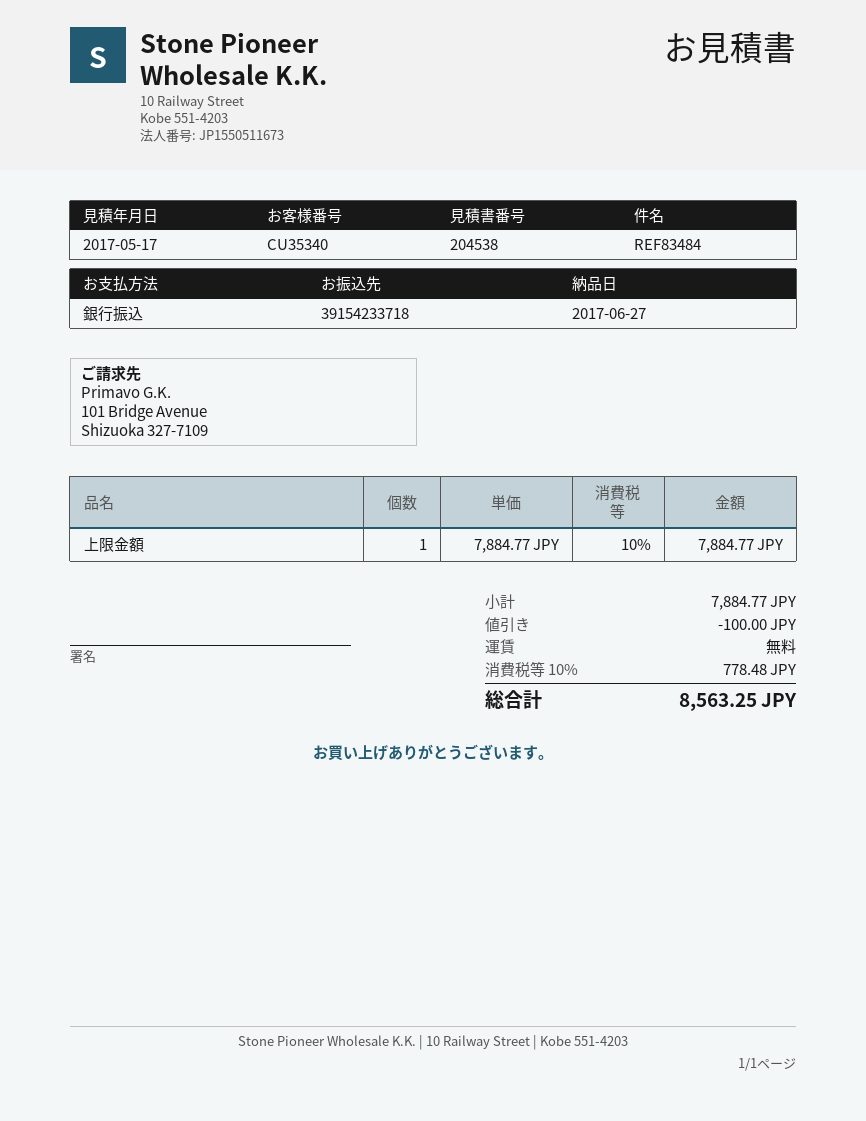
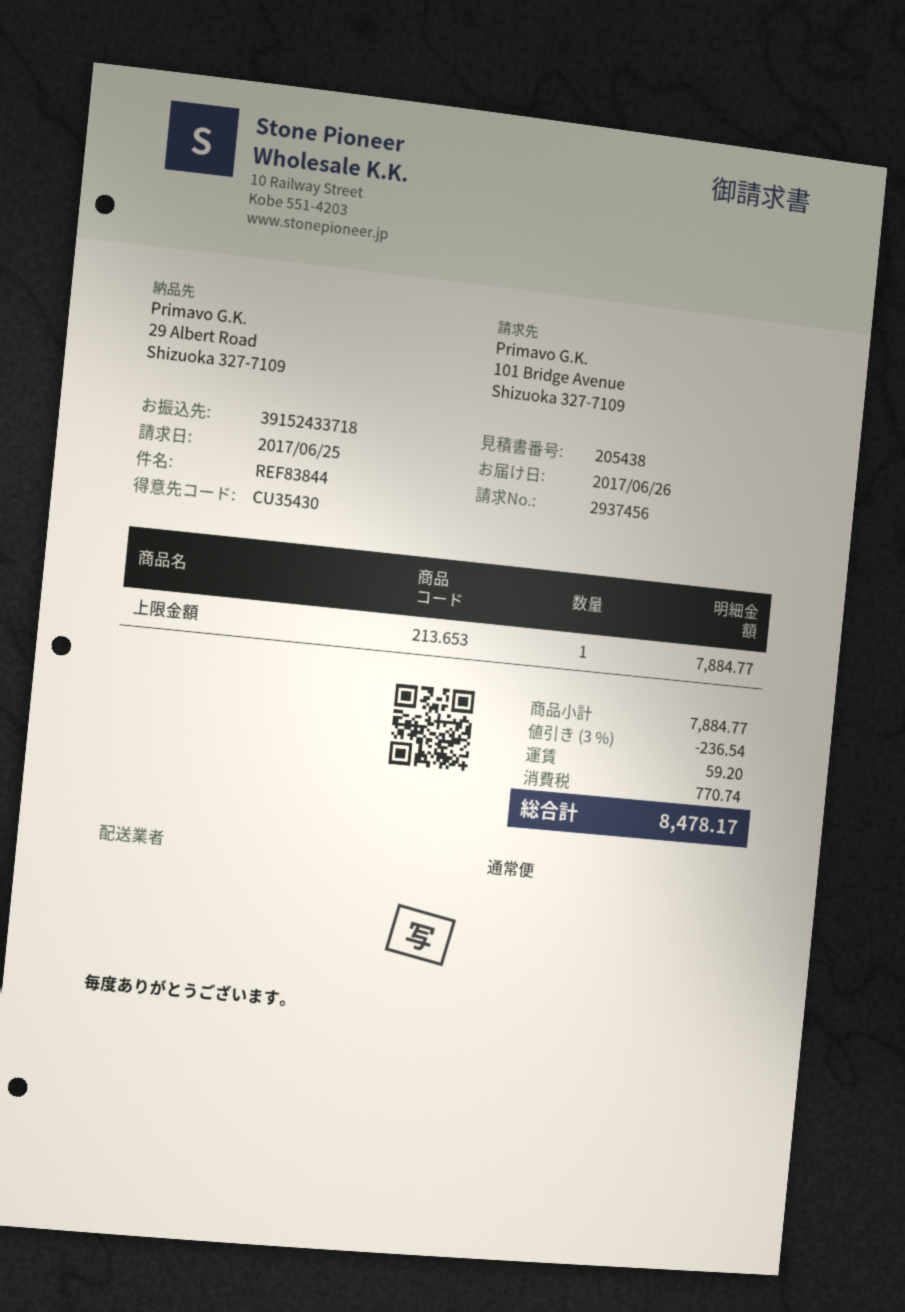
quote number: 204538 -> 205438
delivery date: 2017-06-27 -> 2017-06-26
customer number: CU35340 -> CU35430
reference: REF83484 -> REF83844
bank account: 39154233718 -> 39152433718
discount: 100.00 -> 236.54
shipping: 0.00 -> 59.20
tax: 778.48 -> 770.74
total: 8563.25 -> 8478.17

